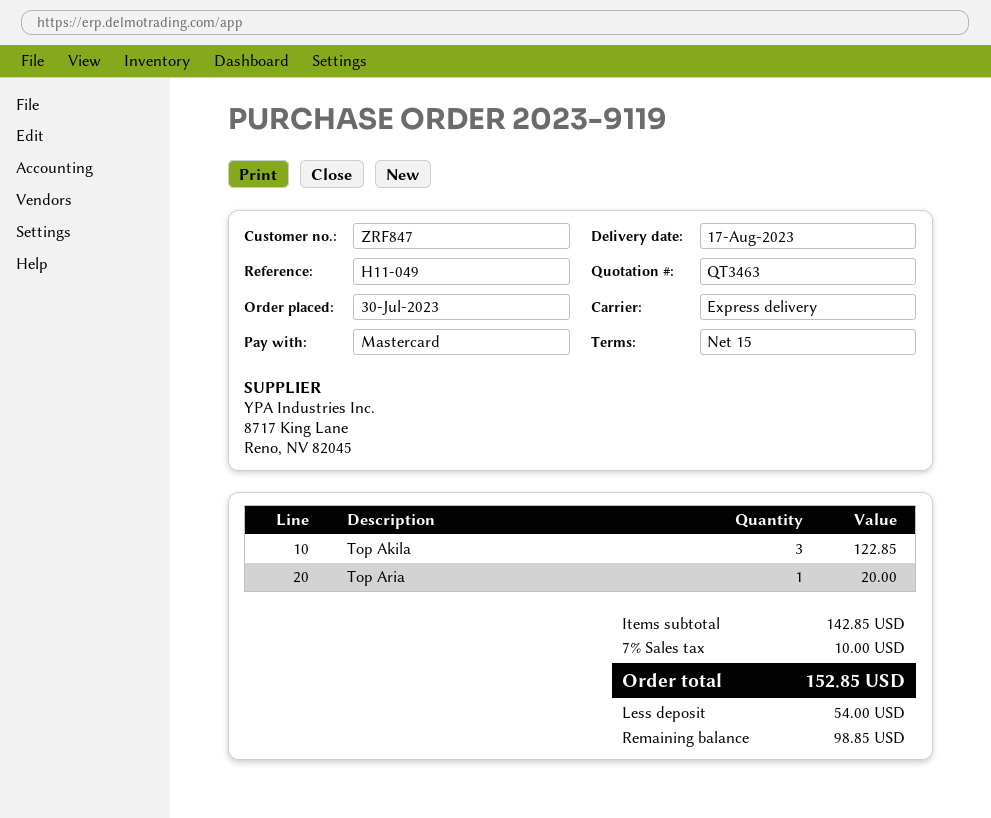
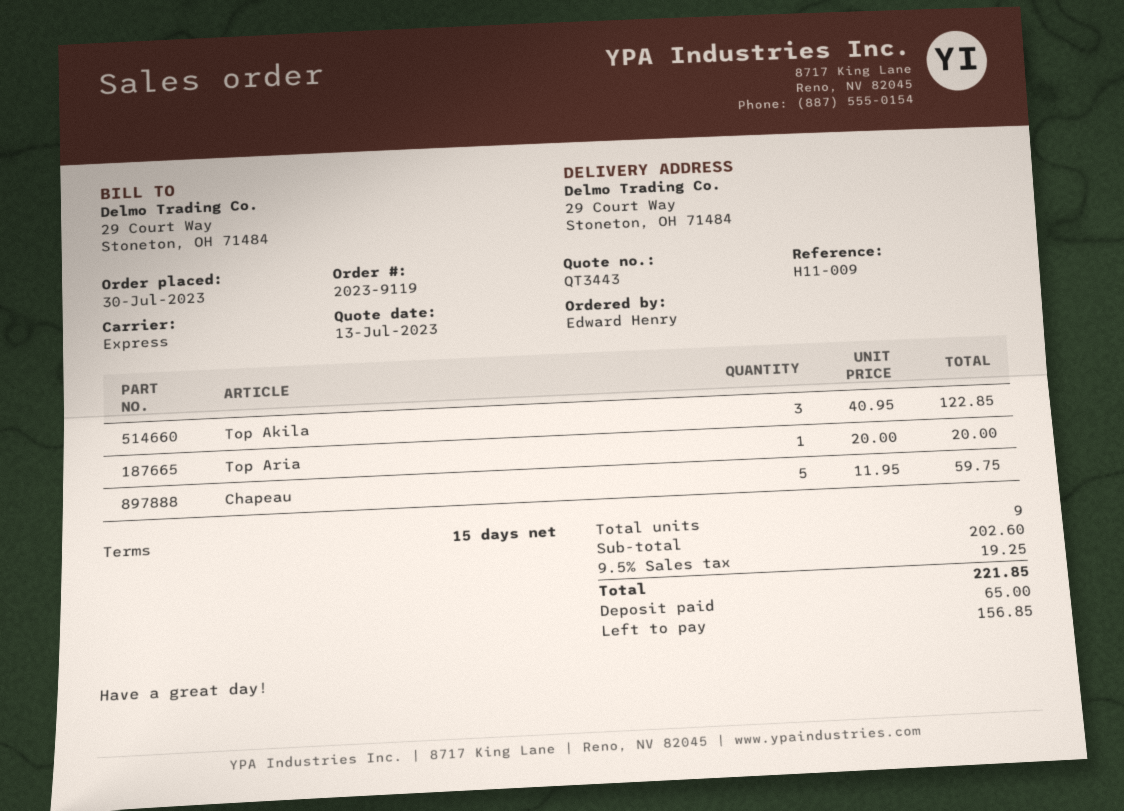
quote number: QT3463 -> QT3443
reference: H11-049 -> H11-009
Chapeau: none -> 5 for 59.75
subtotal: 142.85 -> 202.60
tax: 7% = 10.00 -> 9.5% = 19.25
total: 152.85 -> 221.85
deposit: 54.00 -> 65.00
balance: 98.85 -> 156.85

